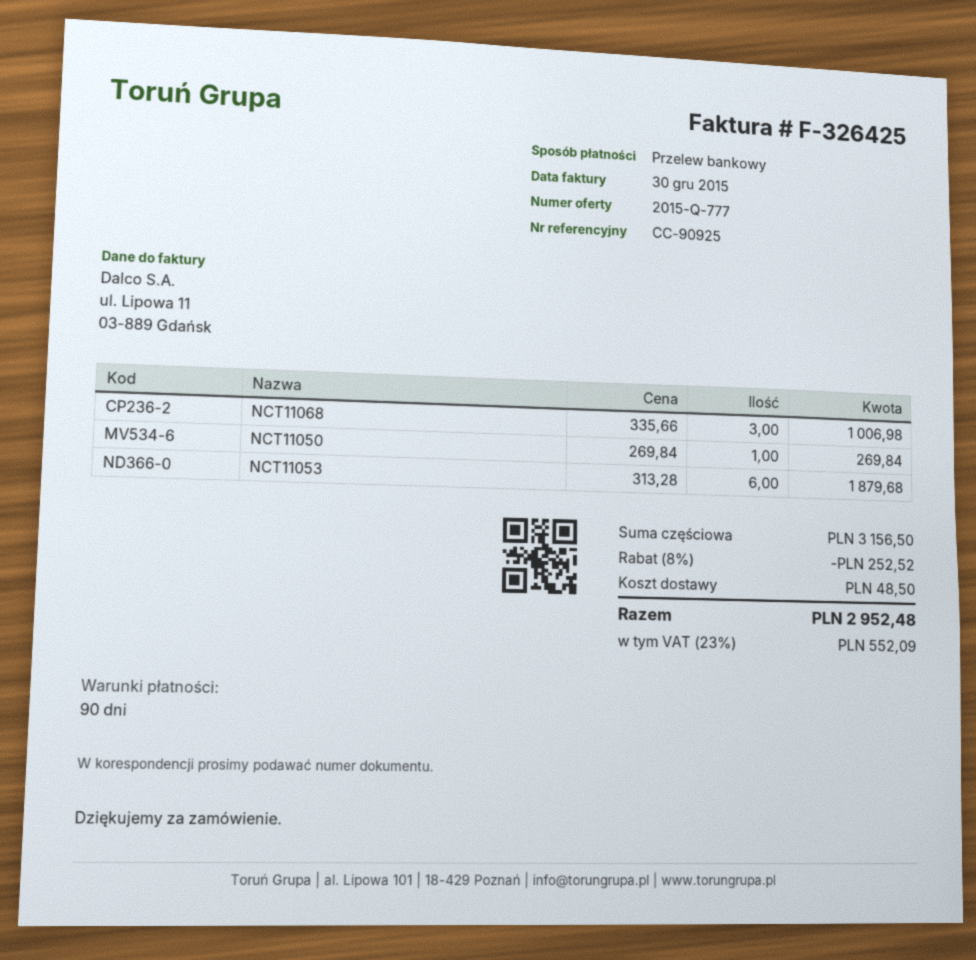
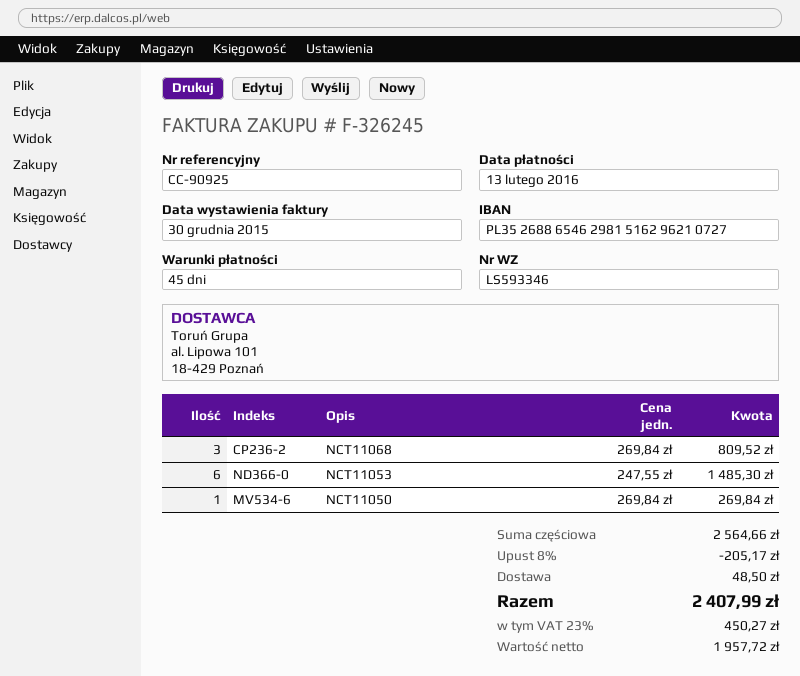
invoice number: F-326425 -> F-326245
payment terms: 90 days -> 45 days
NCT11068: 3 x 335.66 = 1006.98 -> 3 x 269.84 = 809.52
NCT11053: 6 x 313.28 = 1879.68 -> 6 x 247.55 = 1485.30
subtotal: 3156.50 -> 2564.66
discount: 8% = 252.52 -> 8% = 205.17
tax: 23% = 552.09 -> 23% = 450.27
total: 2952.48 -> 2407.99

